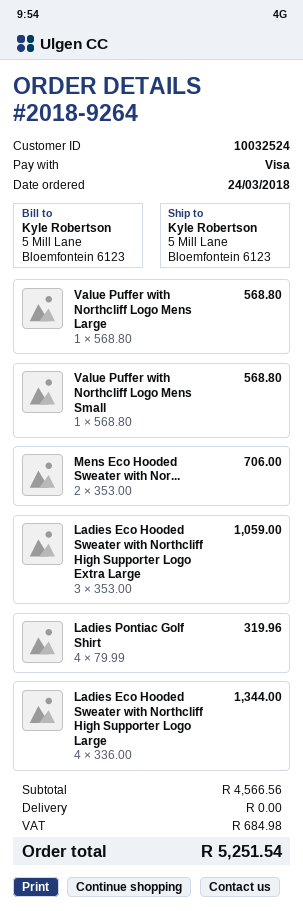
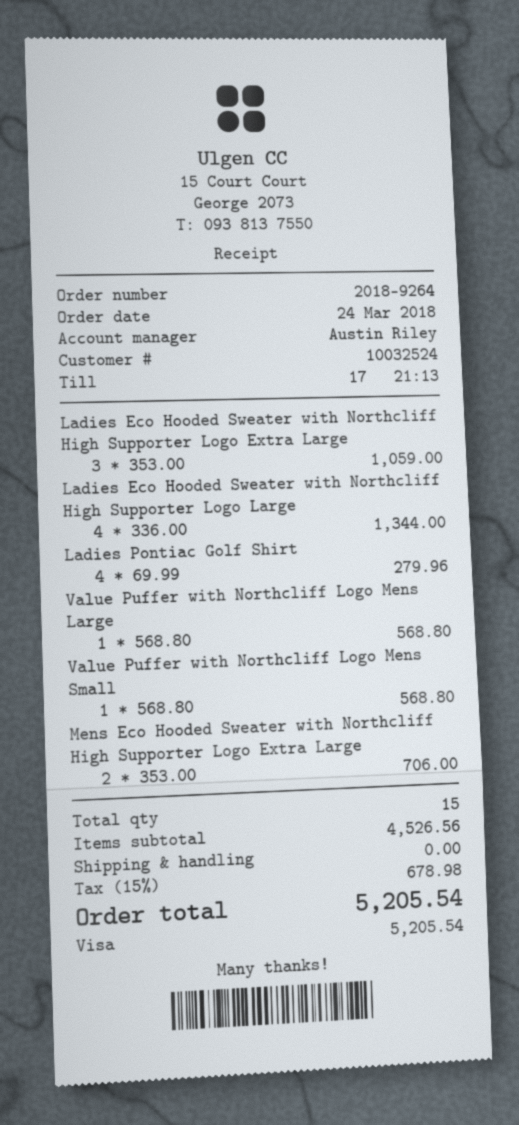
Ladies Pontiac Golf Shirt: 4 x 79.99 = 319.96 -> 4 x 69.99 = 279.96
subtotal: 4566.56 -> 4526.56
tax: 684.98 -> 678.98
total: 5251.54 -> 5205.54

